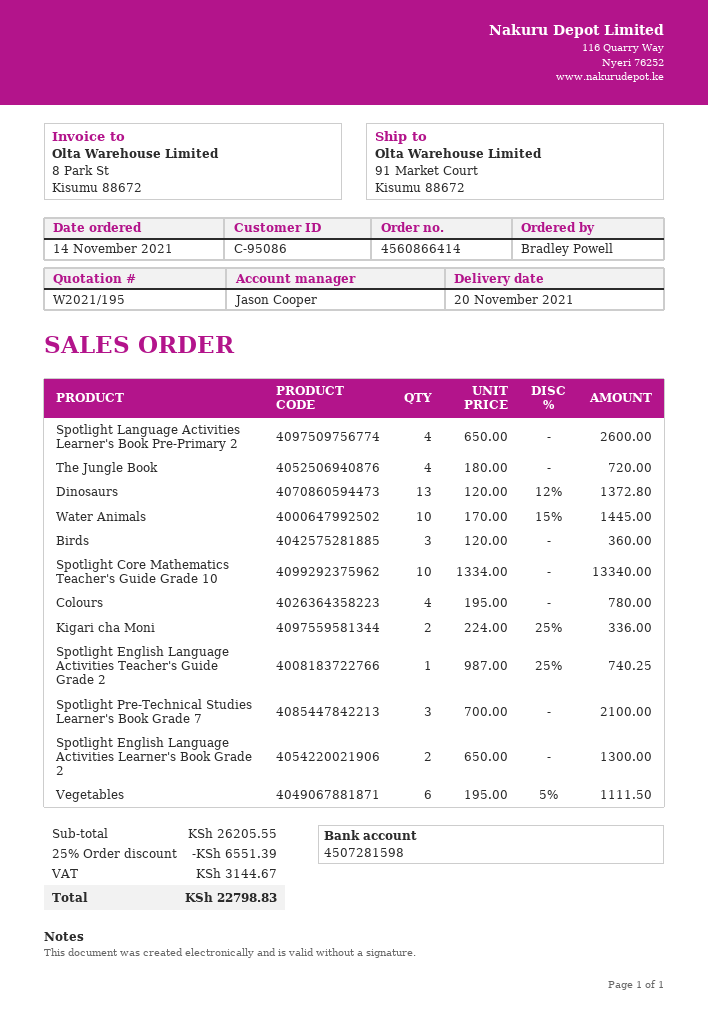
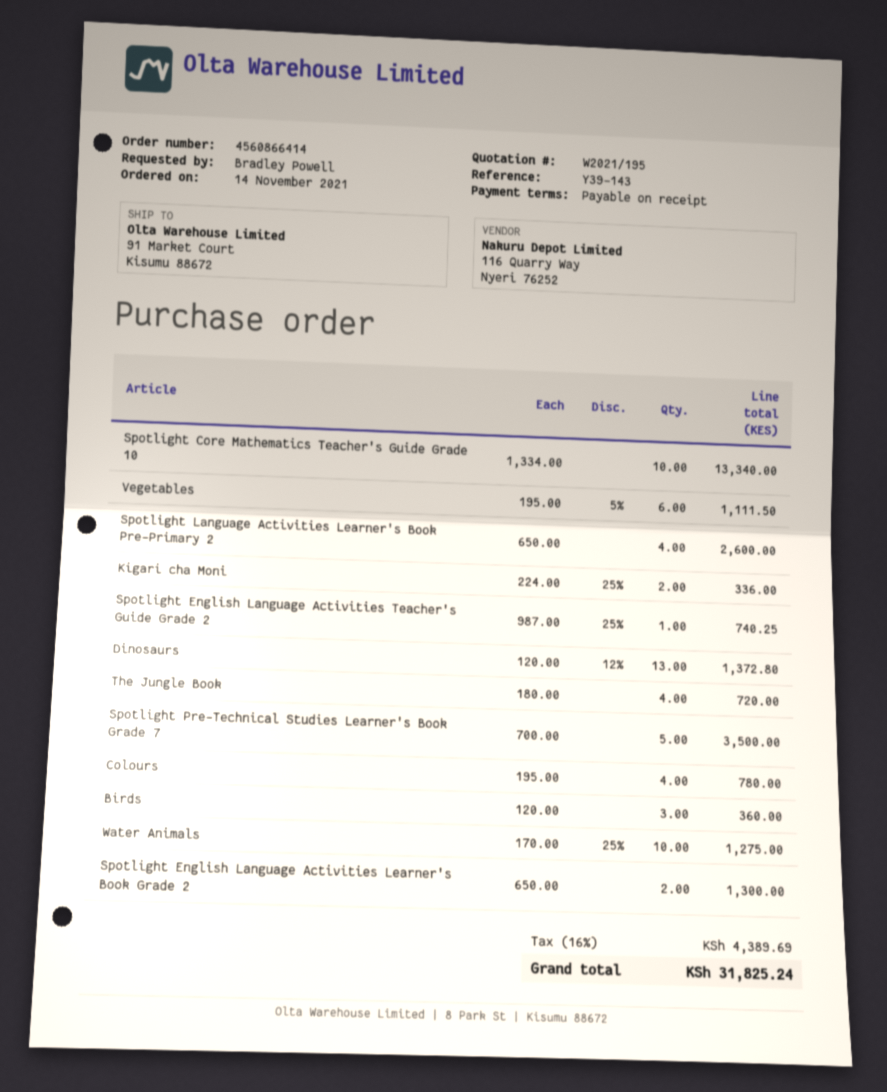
Water Animals: 10 x 170.00 - 15% = 1445.00 -> 10 x 170.00 - 25% = 1275.00
Spotlight Pre-Technical Studies Learner's Book Grade 7: 3 x 700.00 = 2100.00 -> 5 x 700.00 = 3500.00
discount: 25% = 6551.39 -> none
tax: 3144.67 -> 4389.69
total: 22798.83 -> 31825.24

